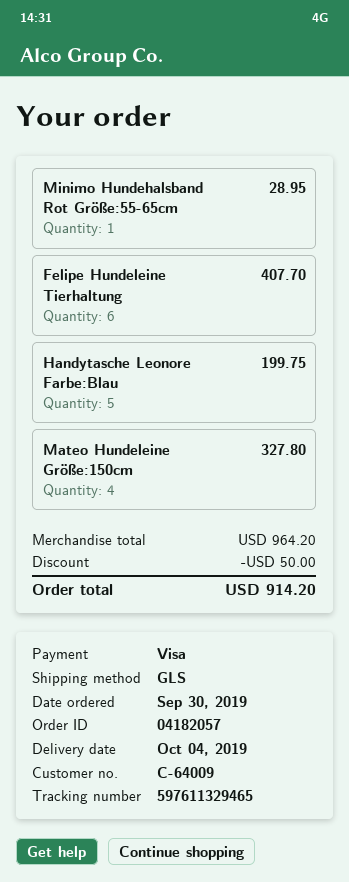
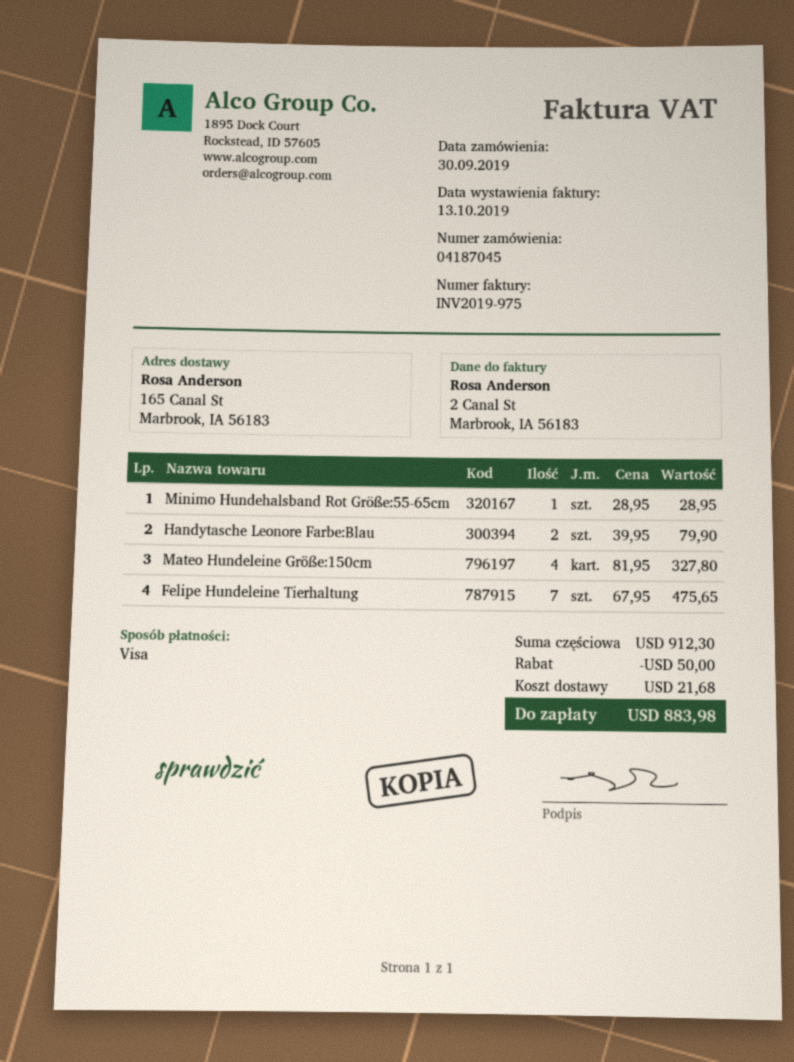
order number: 04182057 -> 04187045
Felipe Hundeleine Tierhaltung: 6 for 407.70 -> 7 for 475.65
Handytasche Leonore Farbe:Blau: 5 for 199.75 -> 2 for 79.90
subtotal: 964.20 -> 912.30
shipping: none -> 21.68
total: 914.20 -> 883.98

